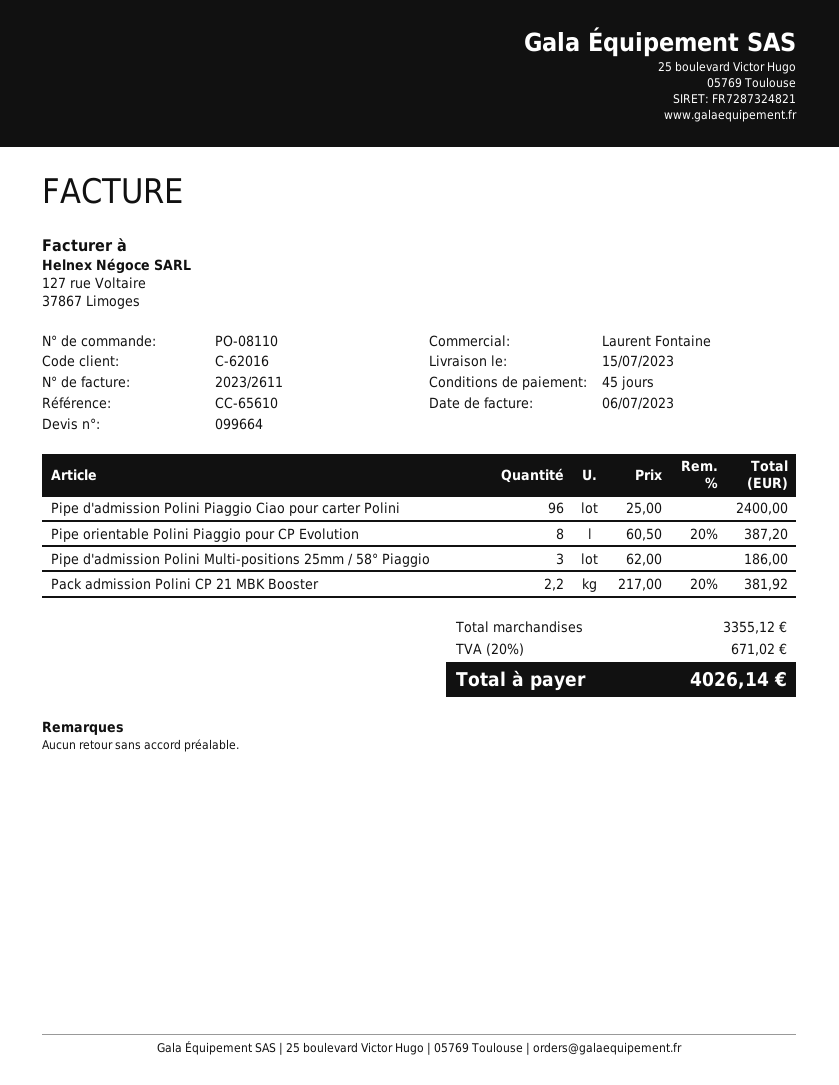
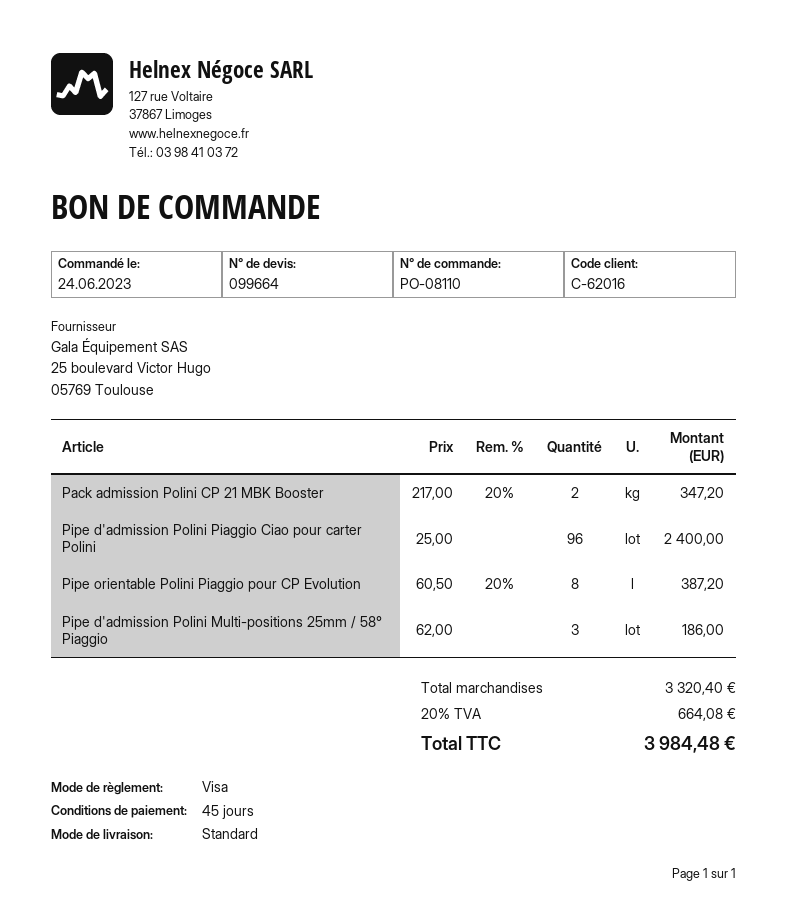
Pack admission Polini CP 21 MBK Booster: 2.2 x 217.00 - 20% = 381.92 -> 2 x 217.00 - 20% = 347.20
subtotal: 3355.12 -> 3320.40
tax: 20% = 671.02 -> 20% = 664.08
total: 4026.14 -> 3984.48

